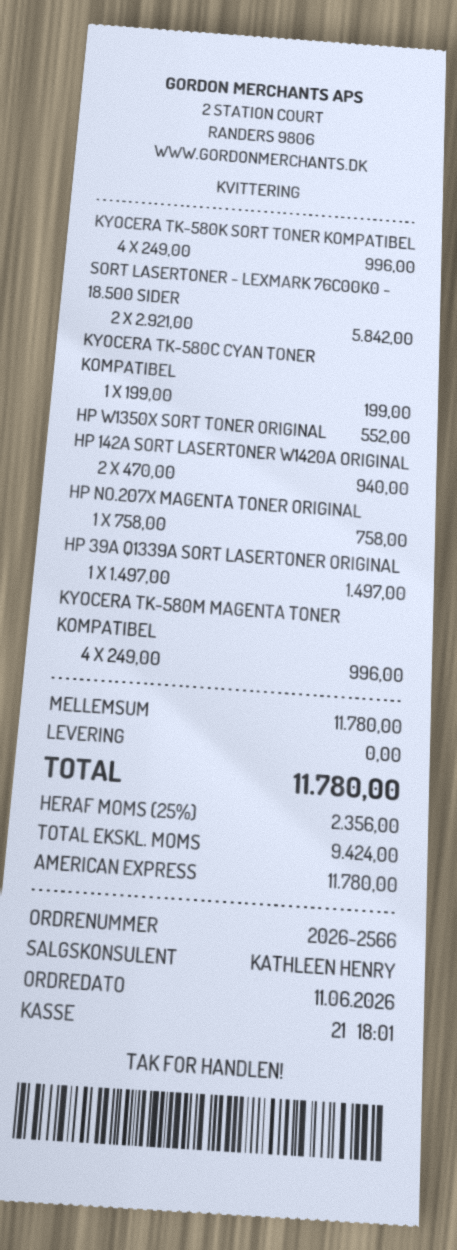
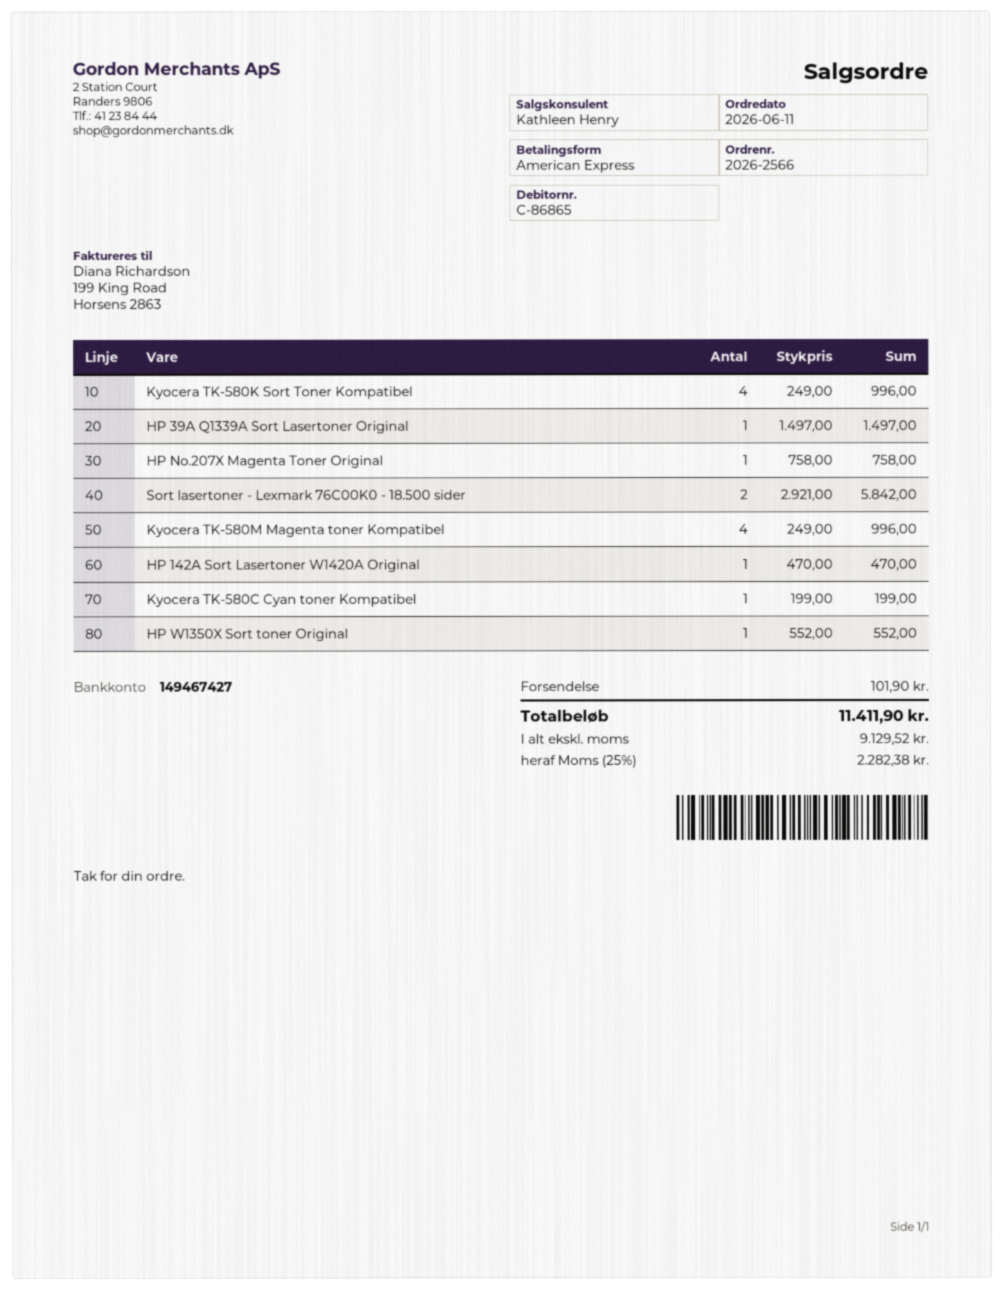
HP 142A SORT LASERTONER W1420A ORIGINAL: 2 x 470.00 = 940.00 -> 1 x 470.00 = 470.00
shipping: 0.00 -> 101.90
net: 9424.00 -> 9129.52
tax: 25% = 2356.00 -> 25% = 2282.38
total: 11780.00 -> 11411.90

